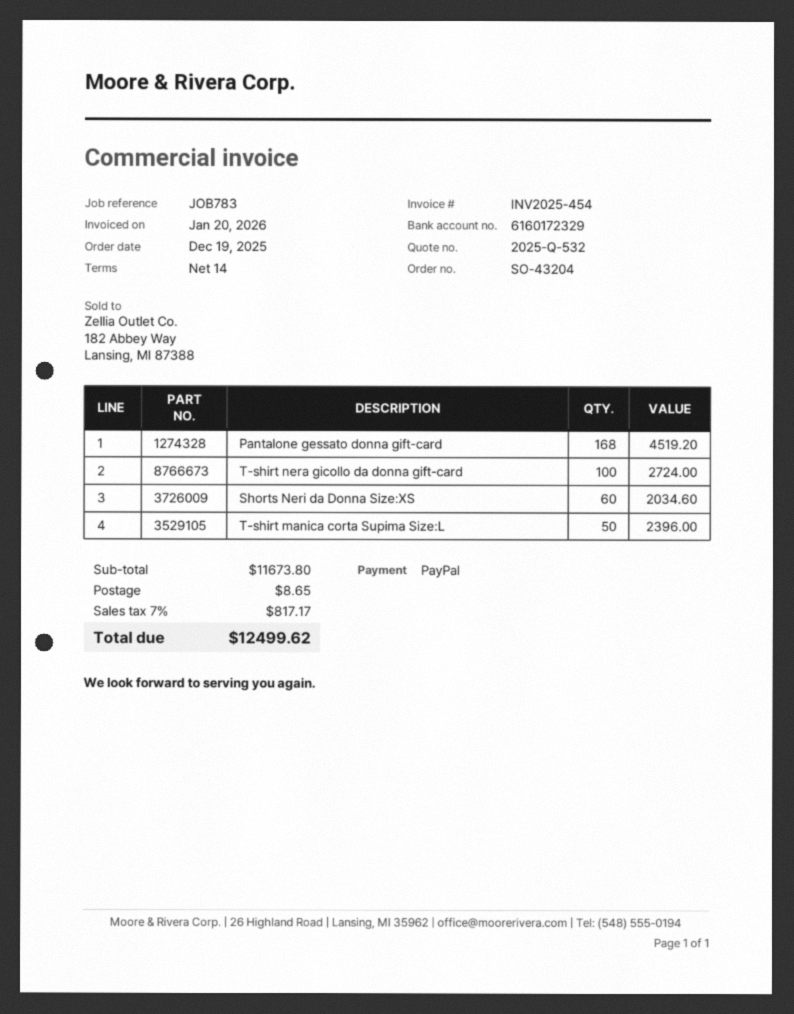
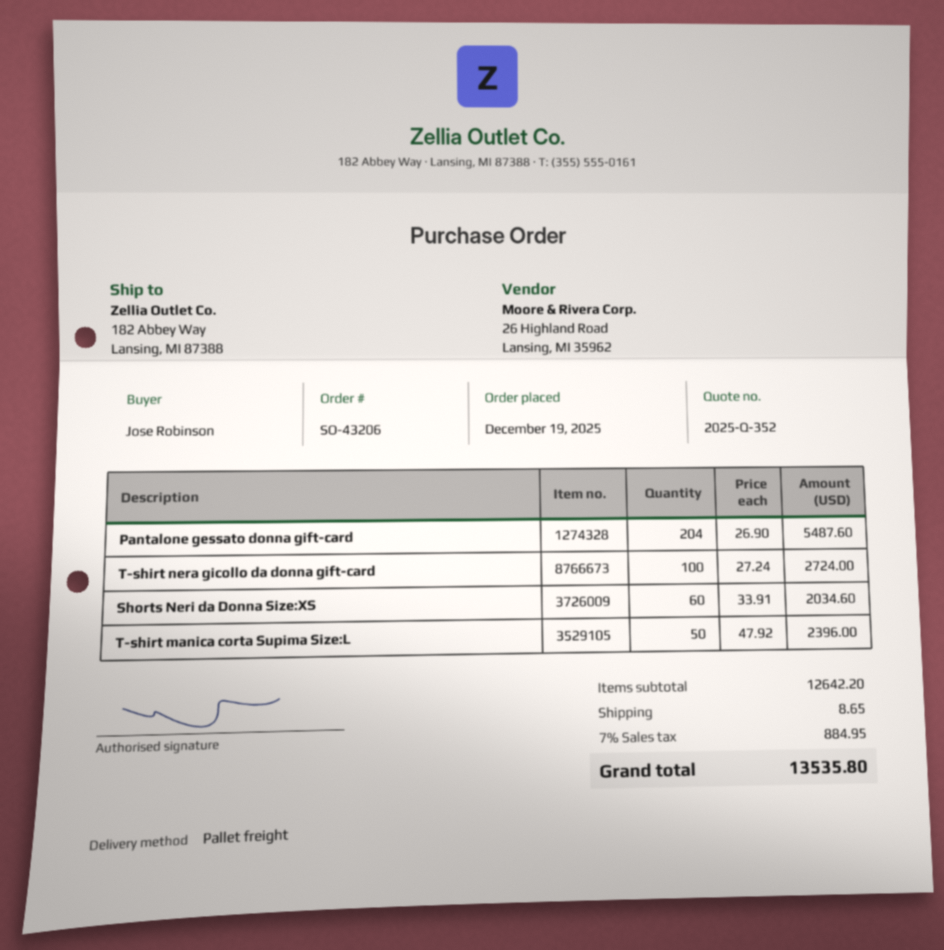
quote number: 2025-Q-532 -> 2025-Q-352
order number: SO-43204 -> SO-43206
Pantalone gessato donna gift-card: 168 for 4519.20 -> 204 for 5487.60
subtotal: 11673.80 -> 12642.20
tax: 7% = 817.17 -> 7% = 884.95
total: 12499.62 -> 13535.80

